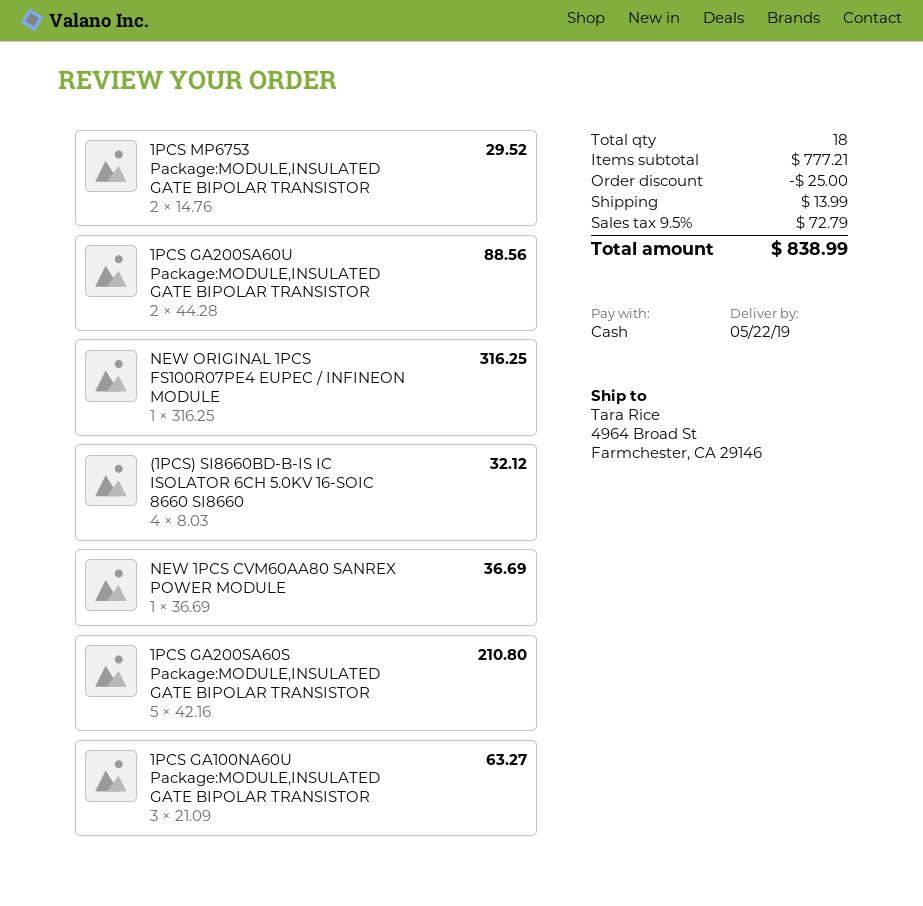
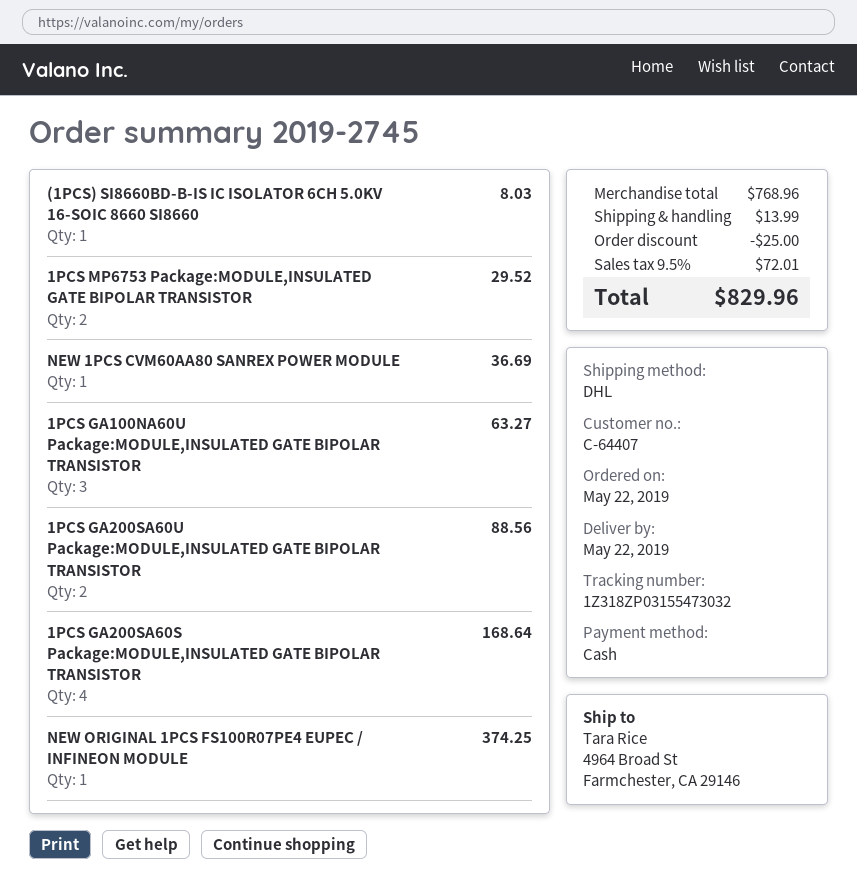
NEW ORIGINAL 1PCS FS100R07PE4 EUPEC / INFINEON MODULE: 1 for 316.25 -> 1 for 374.25
(1PCS) SI8660BD-B-IS IC ISOLATOR 6CH 5.0KV 16-SOIC 8660 SI8660: 4 for 32.12 -> 1 for 8.03
1PCS GA200SA60S Package:MODULE,INSULATED GATE BIPOLAR TRANSISTOR: 5 for 210.80 -> 4 for 168.64
subtotal: 777.21 -> 768.96
tax: 9.5% = 72.79 -> 9.5% = 72.01
total: 838.99 -> 829.96

